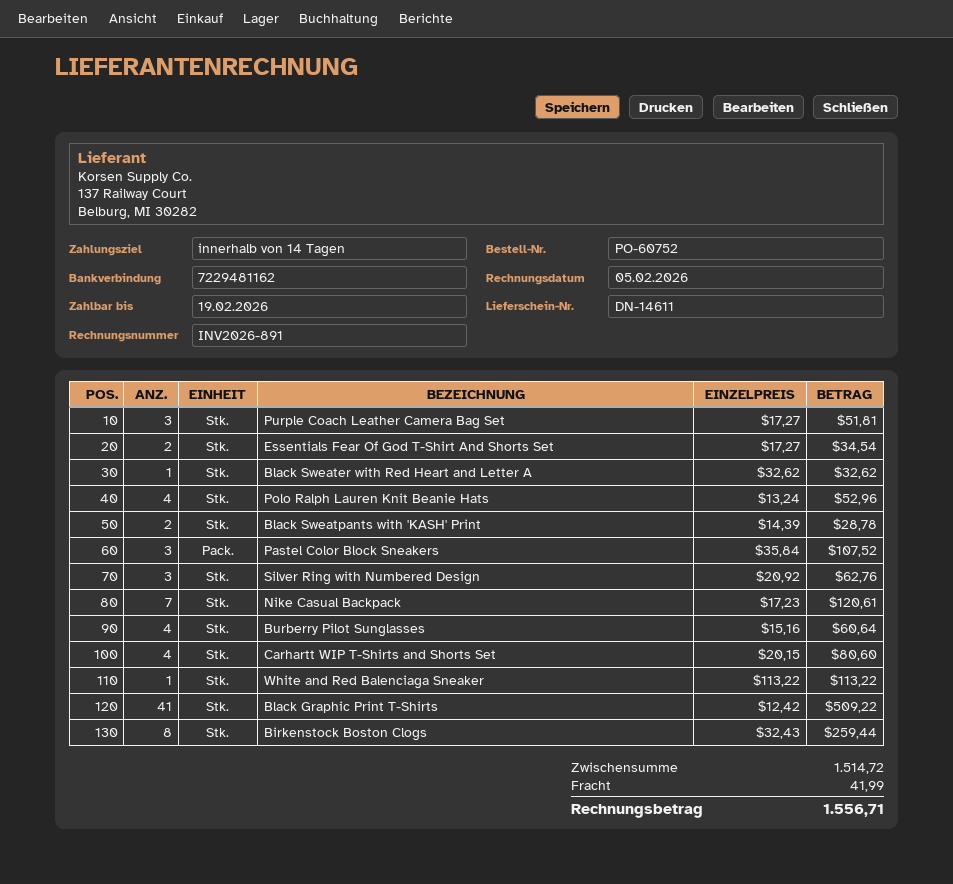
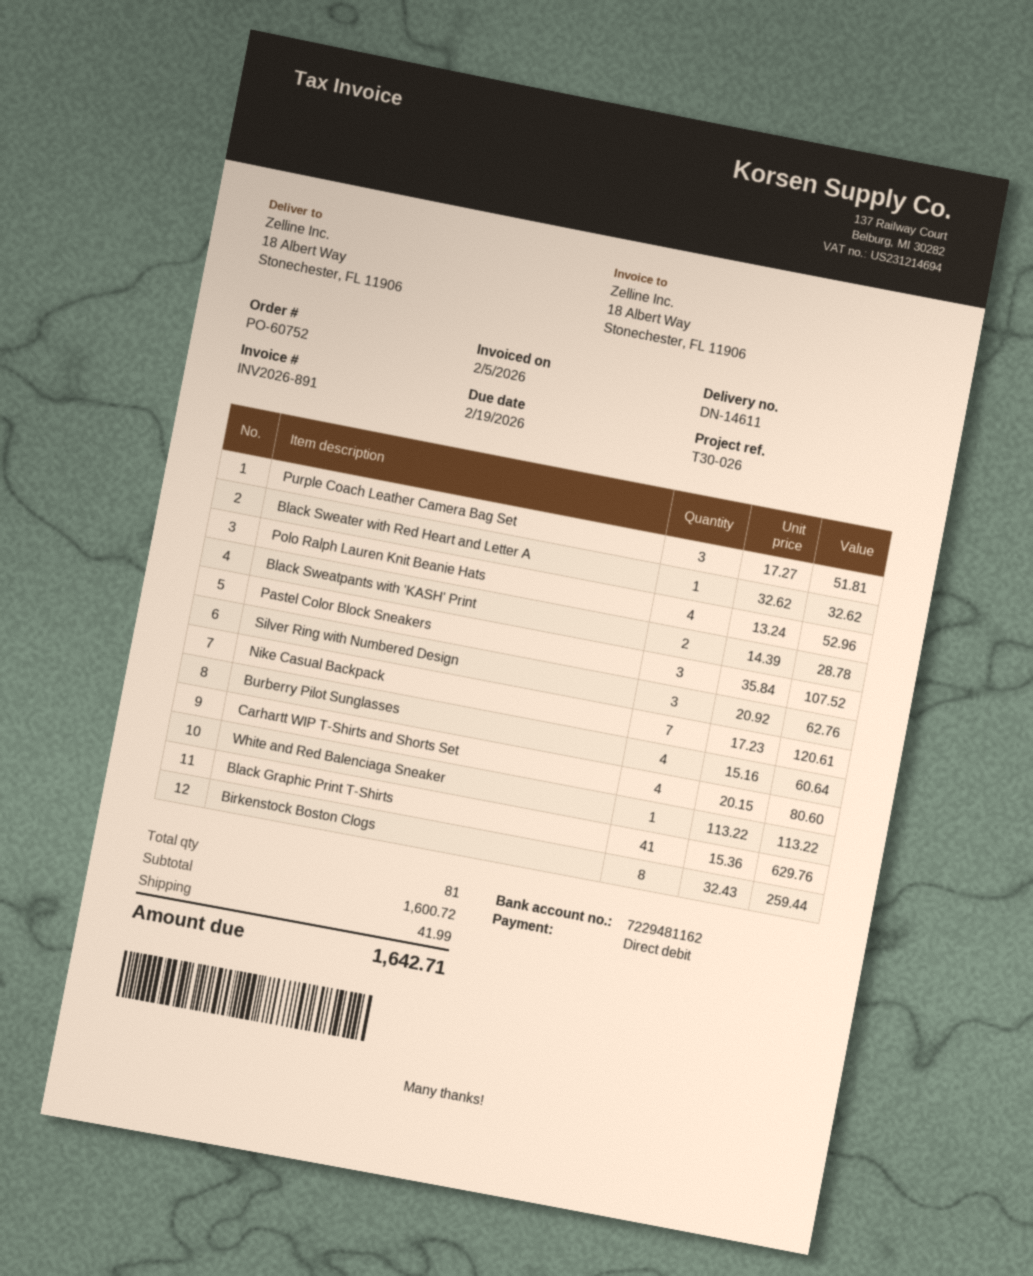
Essentials Fear Of God T-Shirt And Shorts Set: 2 x 17.27 = 34.54 -> none
Black Graphic Print T-Shirts: 41 x 12.42 = 509.22 -> 41 x 15.36 = 629.76
subtotal: 1514.72 -> 1600.72
total: 1556.71 -> 1642.71

